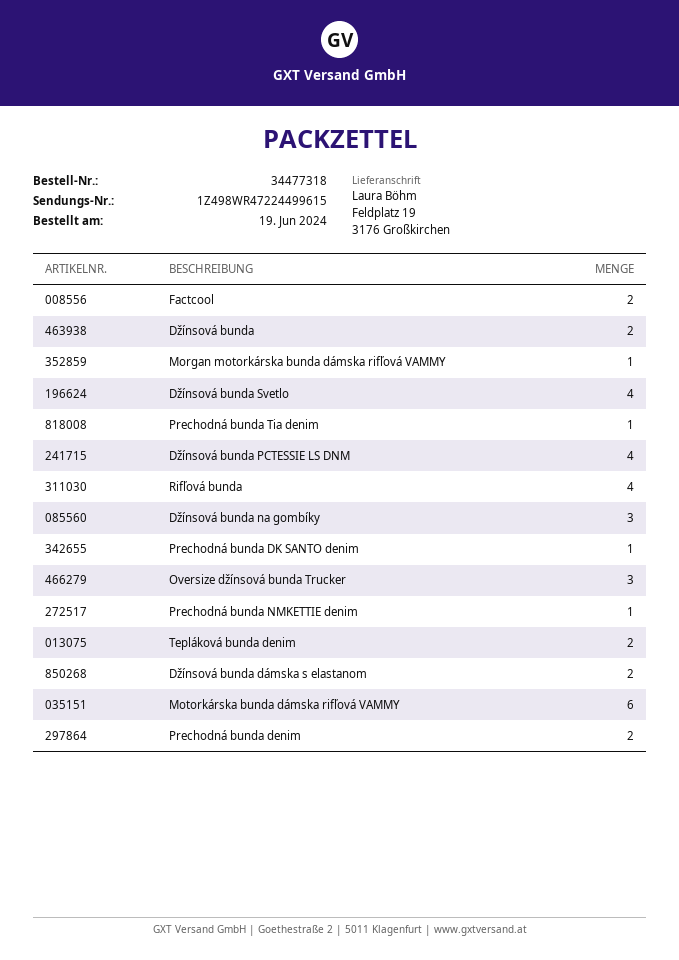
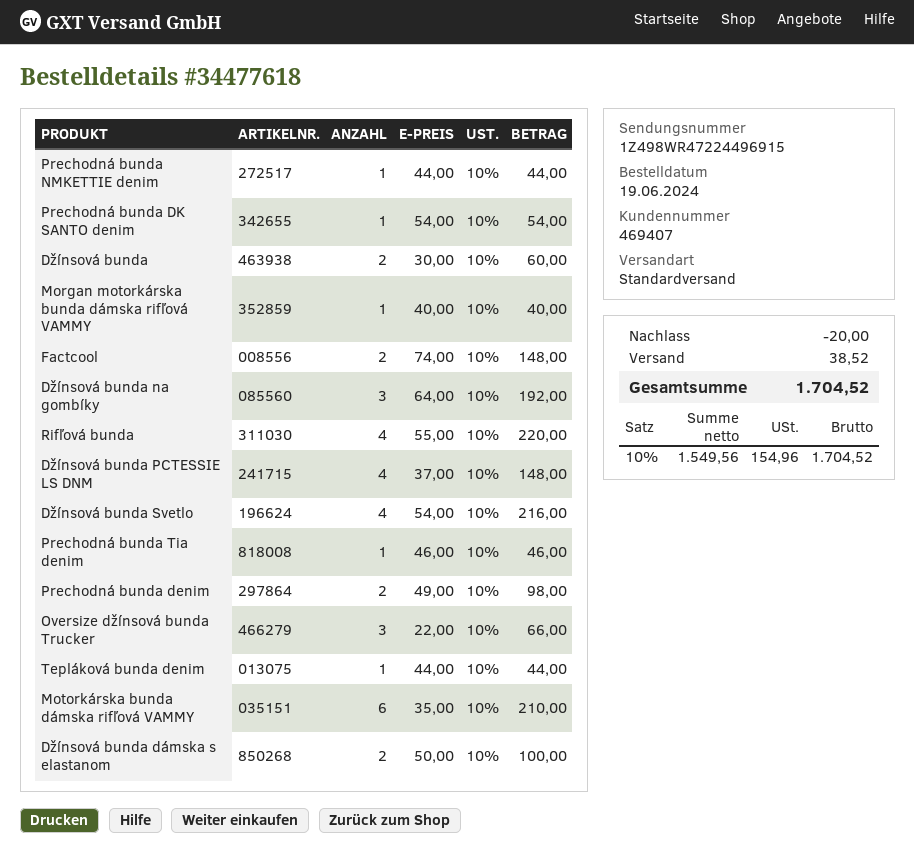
order number: 34477318 -> 34477618
tracking number: 1Z498WR47224499615 -> 1Z498WR47224496915
Tepláková bunda denim: 2 -> 1

